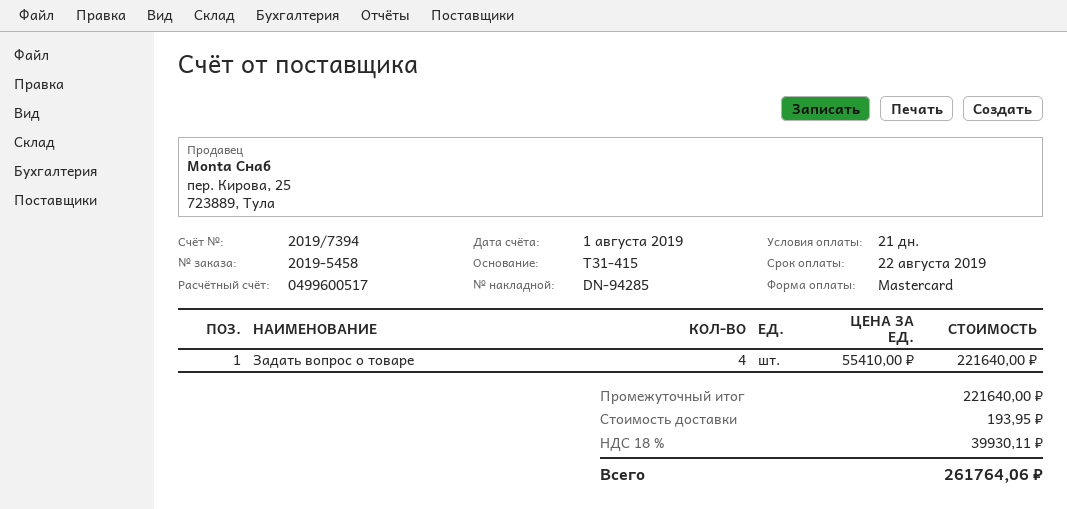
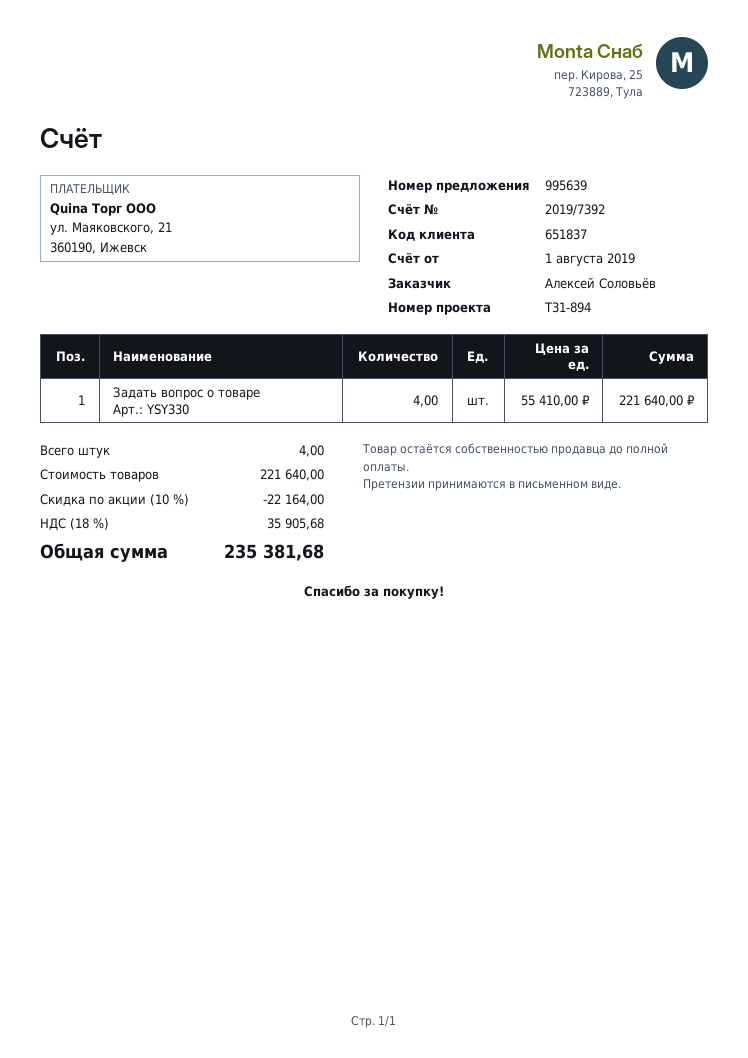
invoice number: 2019/7394 -> 2019/7392
reference: T31-415 -> T31-894
discount: none -> 10% = 22164.00
shipping: 193.95 -> none
tax: 18% = 39930.11 -> 18% = 35905.68
total: 261764.06 -> 235381.68

